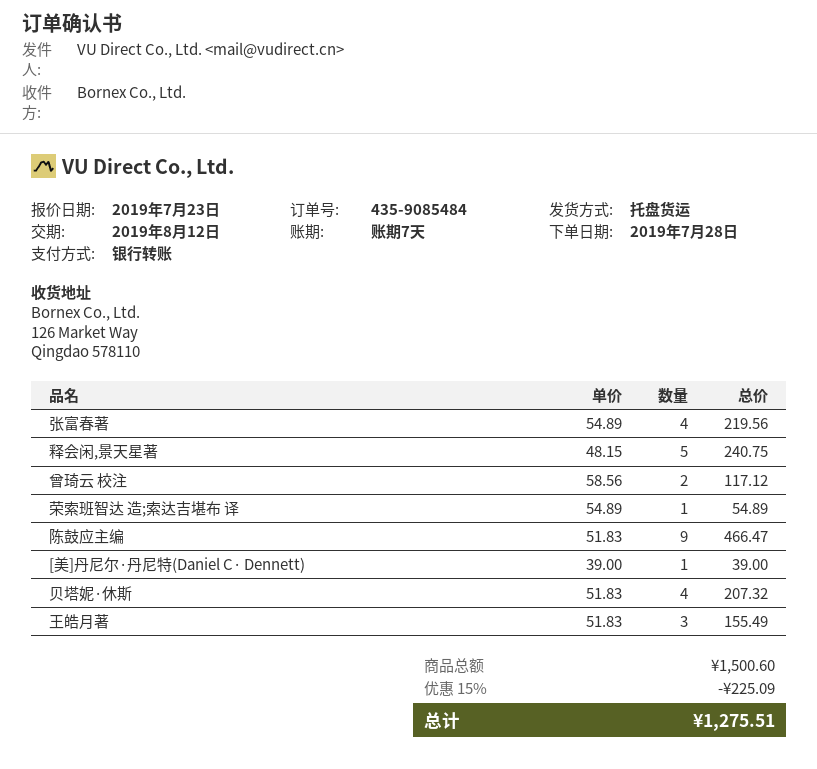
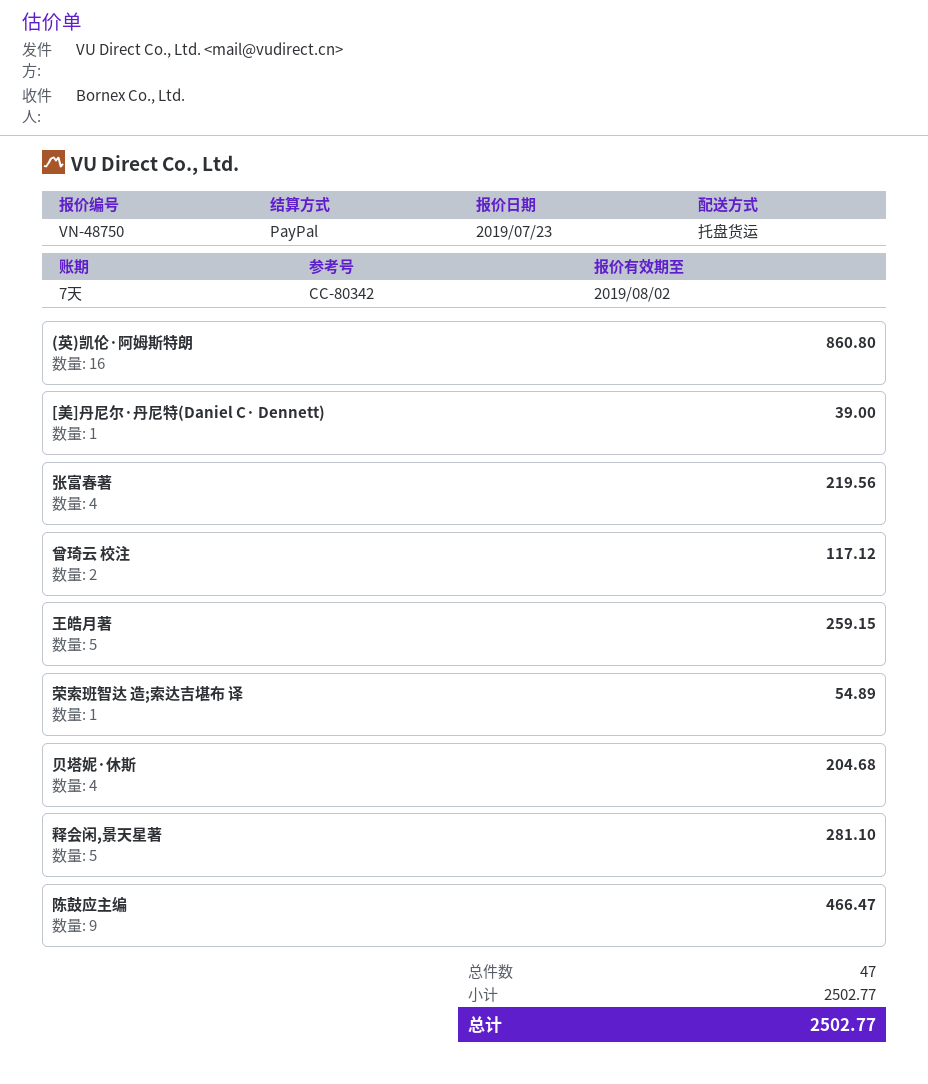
payment method: bank transfer -> PayPal
释会闲,景天星著: 5 for 240.75 -> 5 for 281.10
贝塔妮·休斯: 4 for 207.32 -> 4 for 204.68
王皓月著: 3 for 155.49 -> 5 for 259.15
(英)凯伦·阿姆斯特朗: none -> 16 for 860.80
subtotal: 1500.60 -> 2502.77
discount: 15% = 225.09 -> none
total: 1275.51 -> 2502.77

